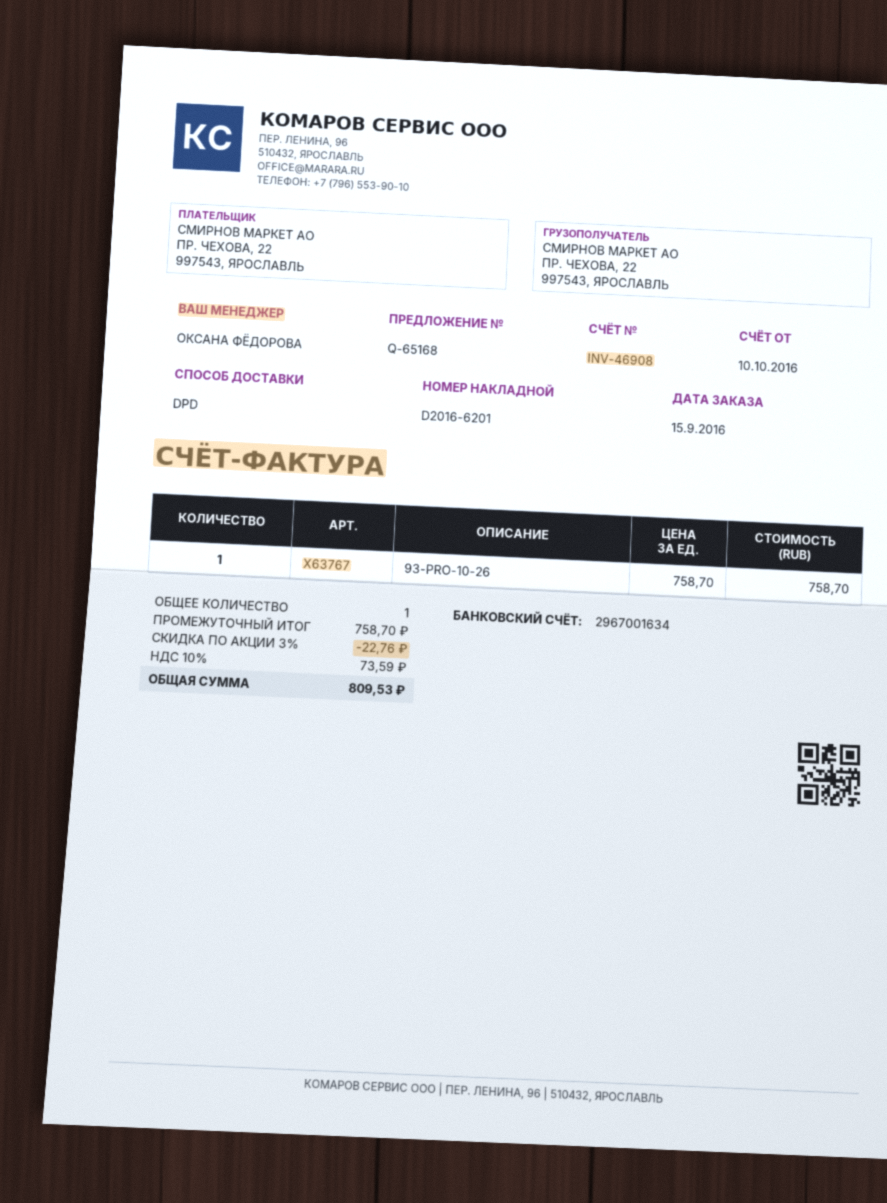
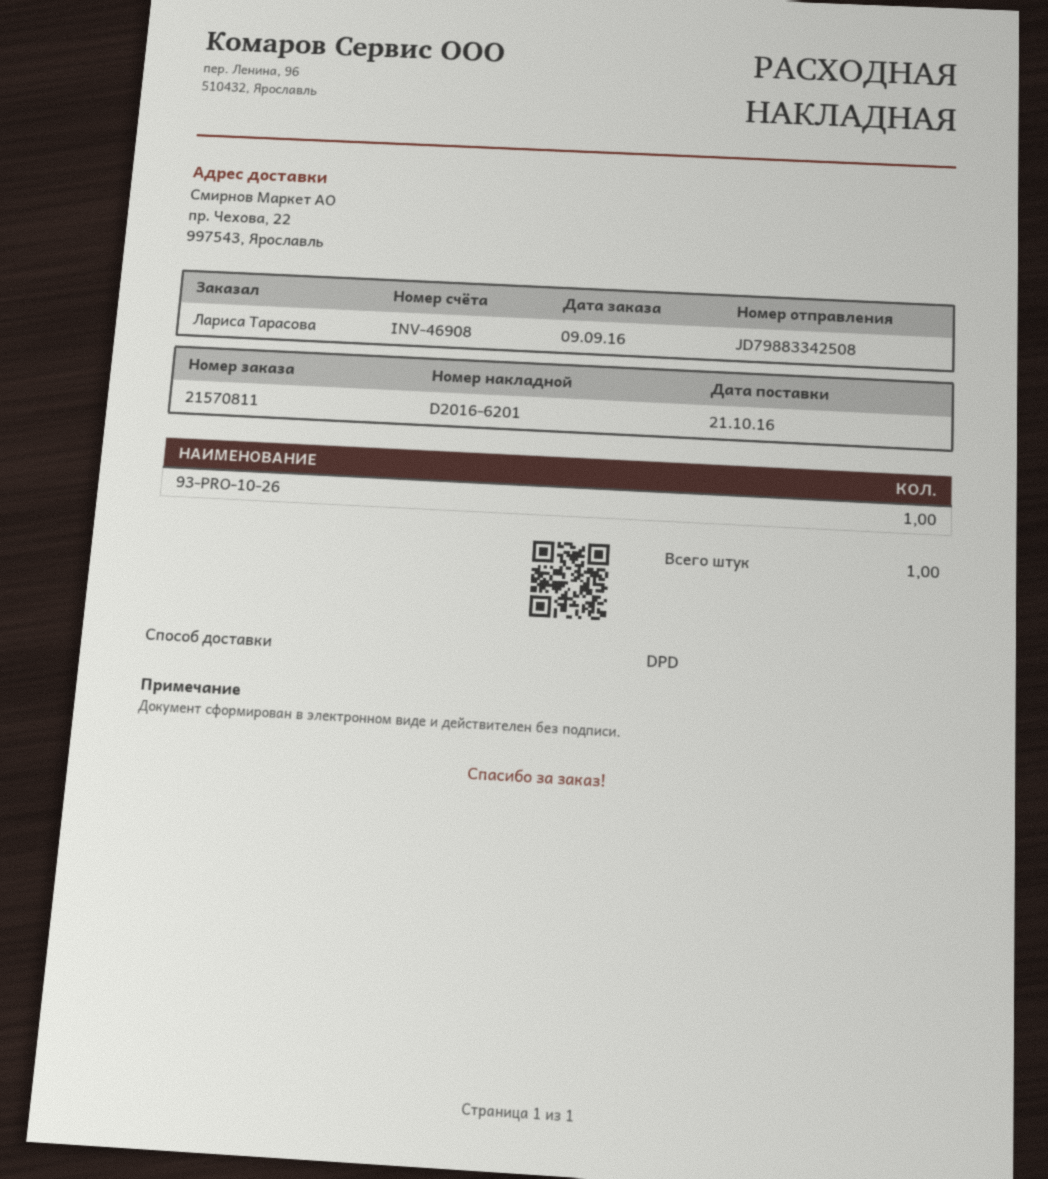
order date: 2016-09-15 -> 2016-09-09

